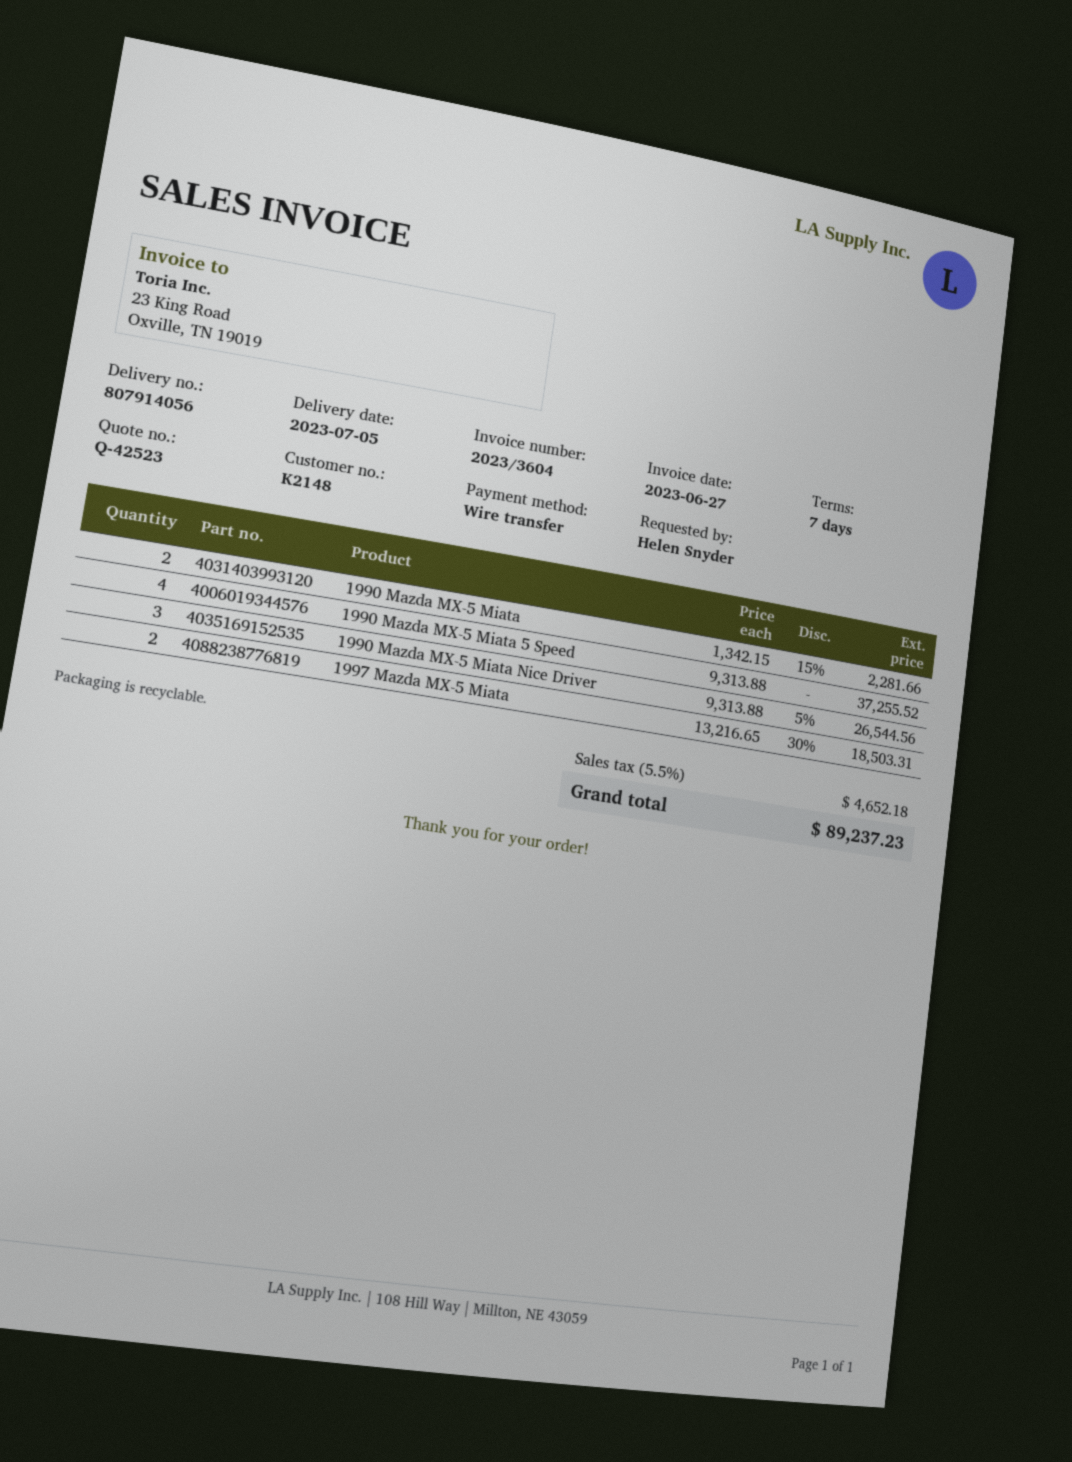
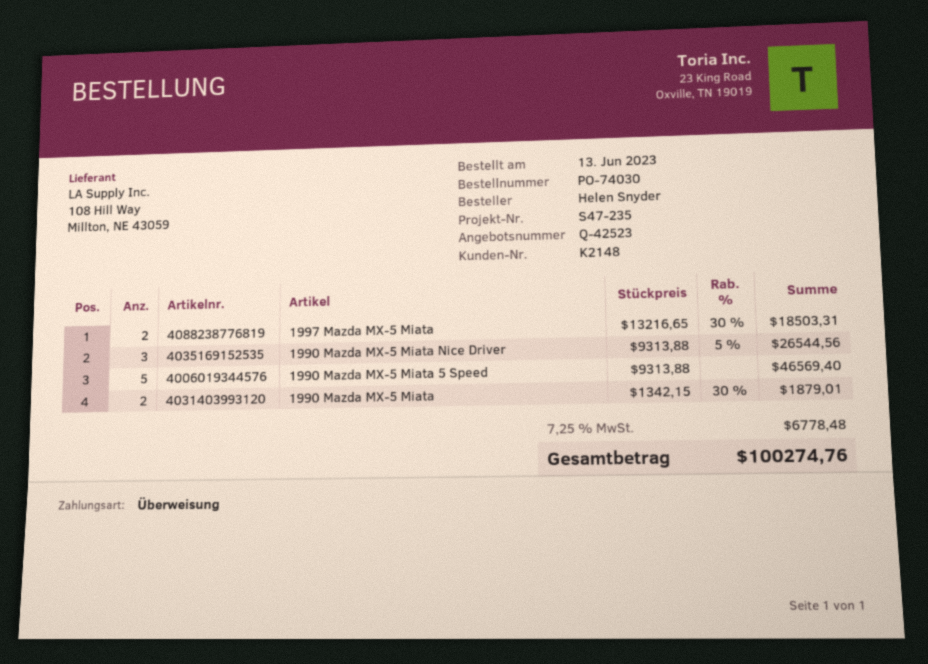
1990 Mazda MX-5 Miata: 2 x 1342.15 - 15% = 2281.66 -> 2 x 1342.15 - 30% = 1879.01
1990 Mazda MX-5 Miata 5 Speed: 4 x 9313.88 = 37255.52 -> 5 x 9313.88 = 46569.40
tax: 5.5% = 4652.18 -> 7.25% = 6778.48
total: 89237.23 -> 100274.76

